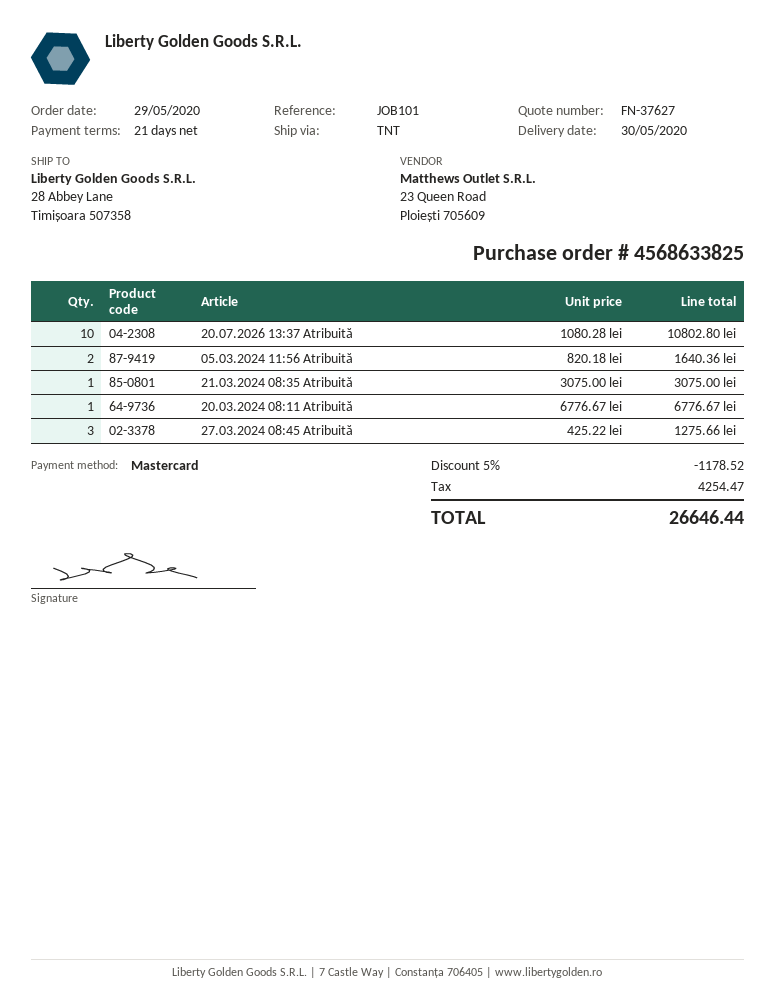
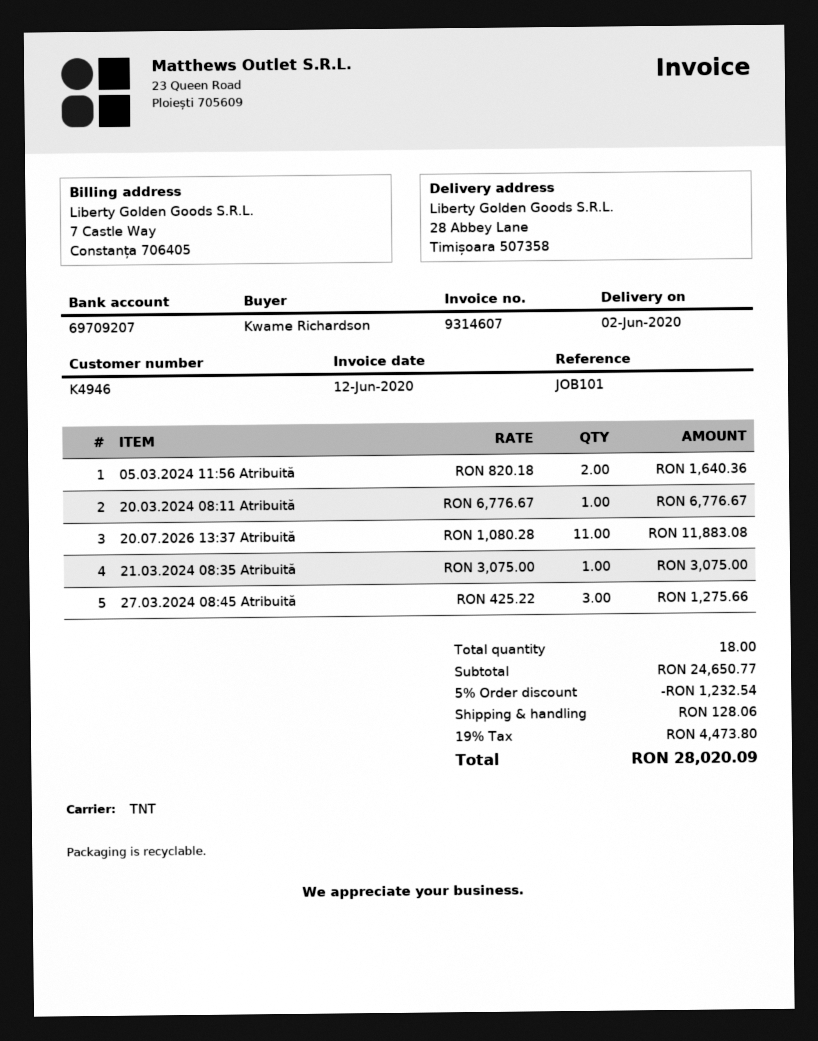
delivery date: 2020-05-30 -> 2020-06-02
20.07.2026 13:37 Atribuită: 10 x 1080.28 = 10802.80 -> 11 x 1080.28 = 11883.08
discount: 5% = 1178.52 -> 5% = 1232.54
shipping: none -> 128.06
tax: 4254.47 -> 4473.80
total: 26646.44 -> 28020.09

